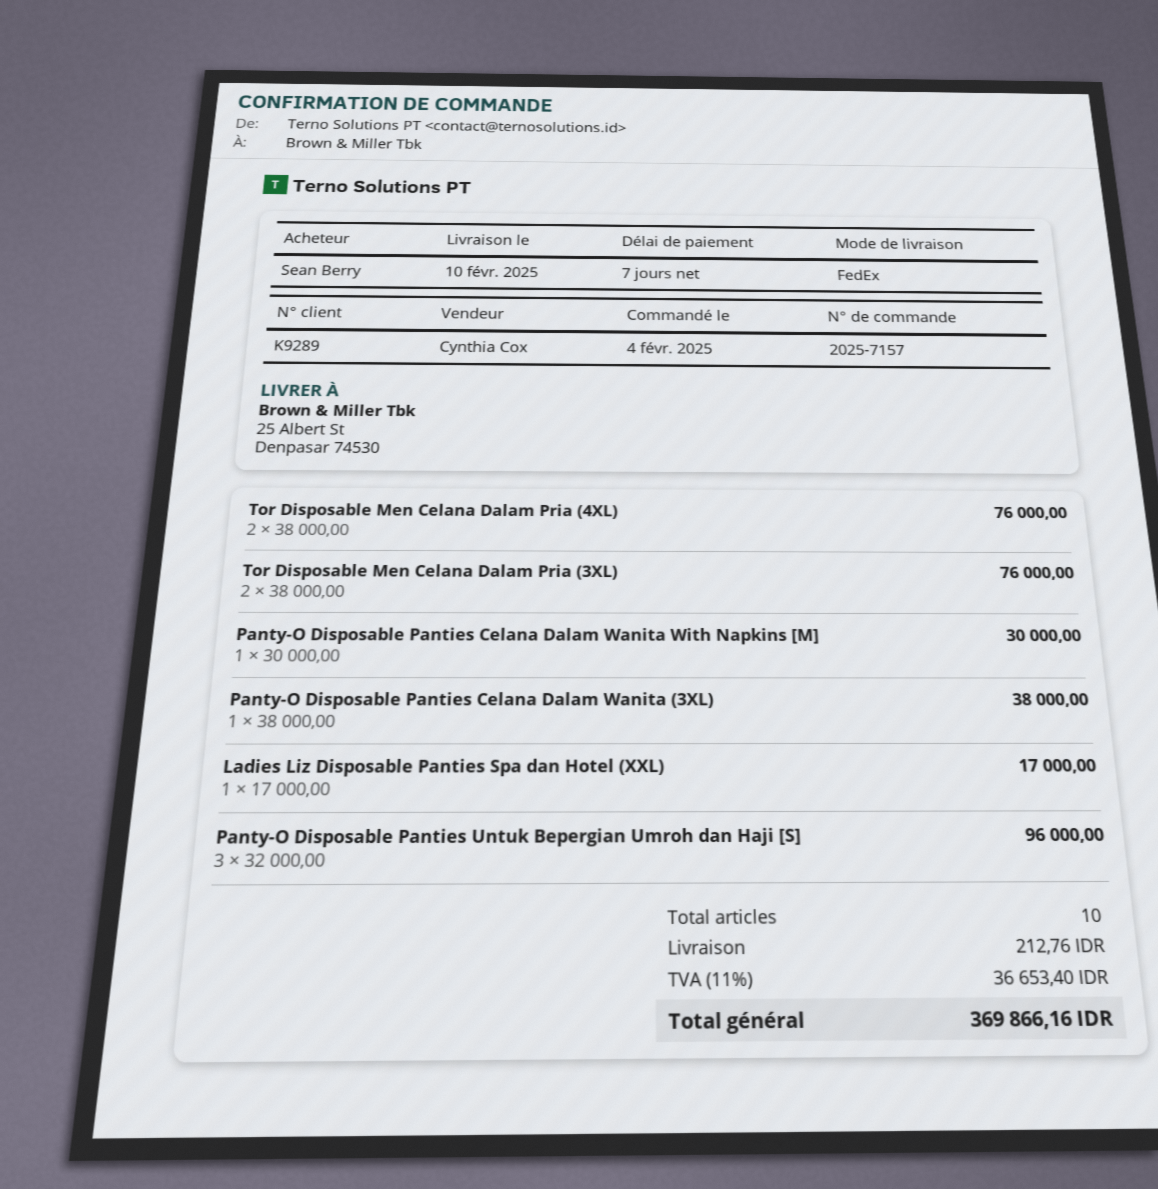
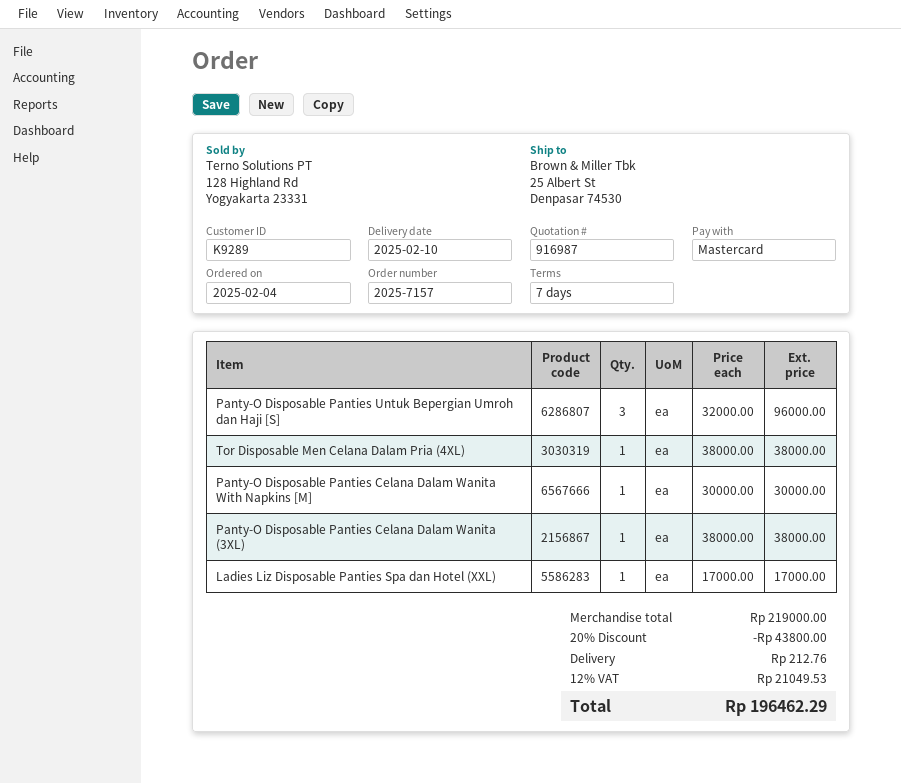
Tor Disposable Men Celana Dalam Pria (4XL): 2 x 38000.00 = 76000.00 -> 1 x 38000.00 = 38000.00
Tor Disposable Men Celana Dalam Pria (3XL): 2 x 38000.00 = 76000.00 -> none
discount: none -> 20% = 43800.00
tax: 11% = 36653.40 -> 12% = 21049.53
total: 369866.16 -> 196462.29

